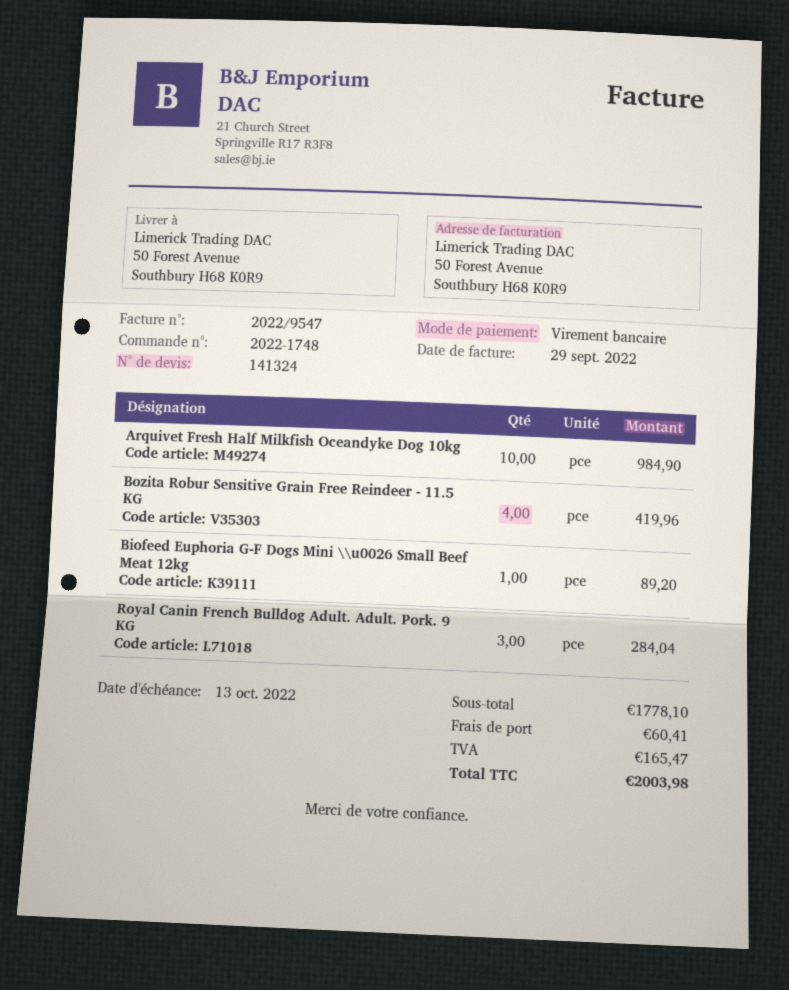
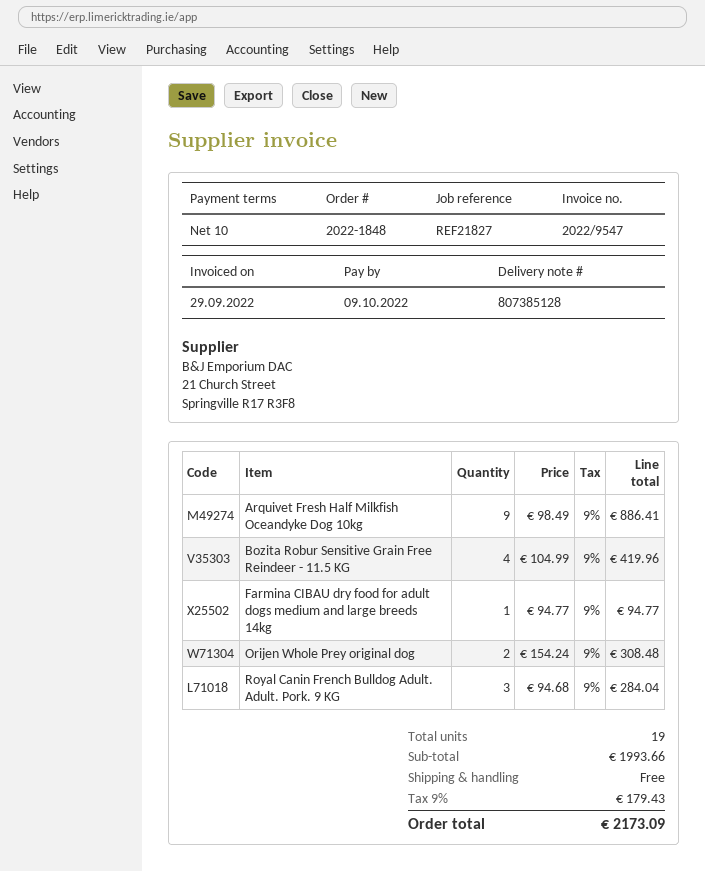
order number: 2022-1748 -> 2022-1848
due date: 2022-10-13 -> 2022-10-09
Arquivet Fresh Half Milkfish Oceandyke Dog 10kg: 10 for 984.90 -> 9 for 886.41
Biofeed Euphoria G-F Dogs Mini \\u0026 Small Beef Meat 12kg: 1 for 89.20 -> none
Farmina CIBAU dry food for adult dogs medium and large breeds 14kg: none -> 1 for 94.77
Orijen Whole Prey original dog: none -> 2 for 308.48
subtotal: 1778.10 -> 1993.66
shipping: 60.41 -> 0.00
tax: 165.47 -> 179.43
total: 2003.98 -> 2173.09

